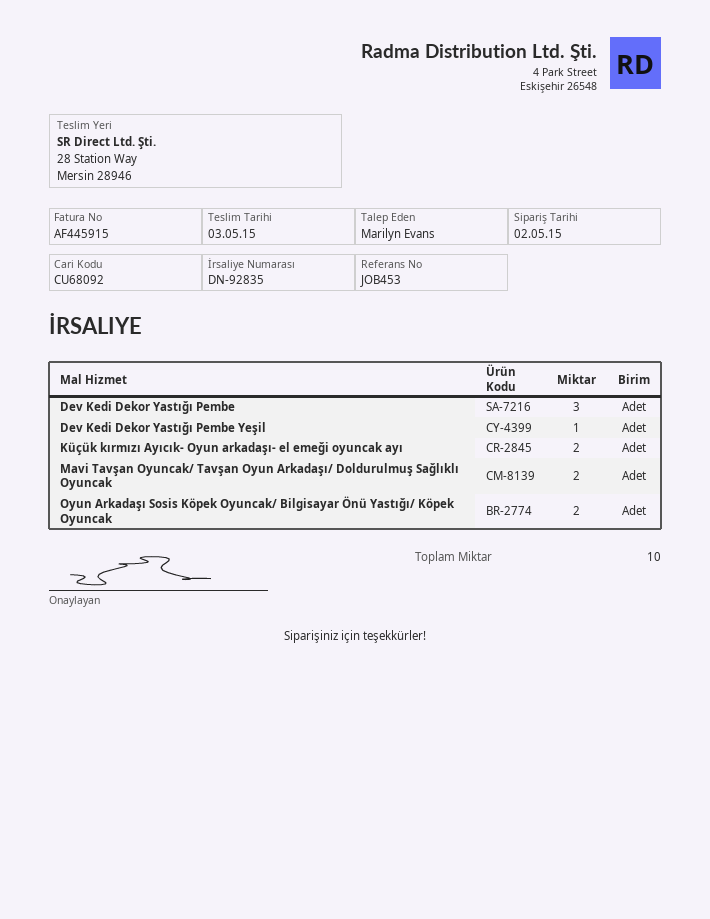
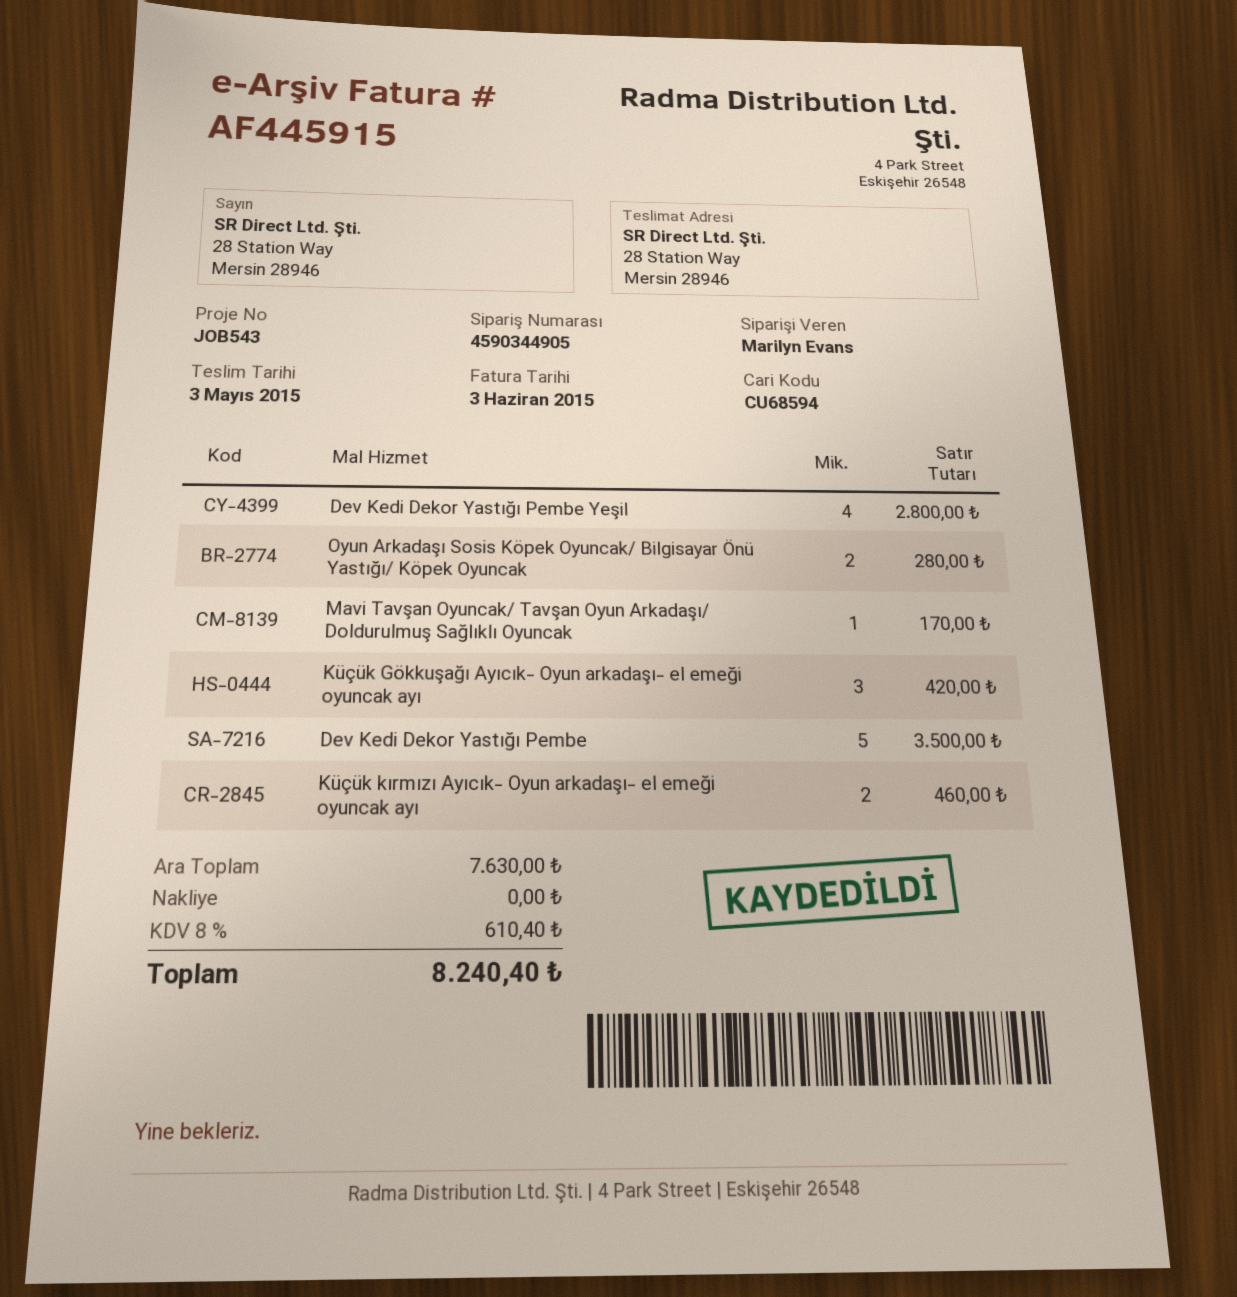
customer number: CU68092 -> CU68594
reference: JOB453 -> JOB543
Dev Kedi Dekor Yastığı Pembe: 3 -> 5
Dev Kedi Dekor Yastığı Pembe Yeşil: 1 -> 4
Mavi Tavşan Oyuncak/ Tavşan Oyun Arkadaşı/ Doldurulmuş Sağlıklı Oyuncak: 2 -> 1
Küçük Gökkuşağı Ayıcık- Oyun arkadaşı- el emeği oyuncak ayı: none -> 3

